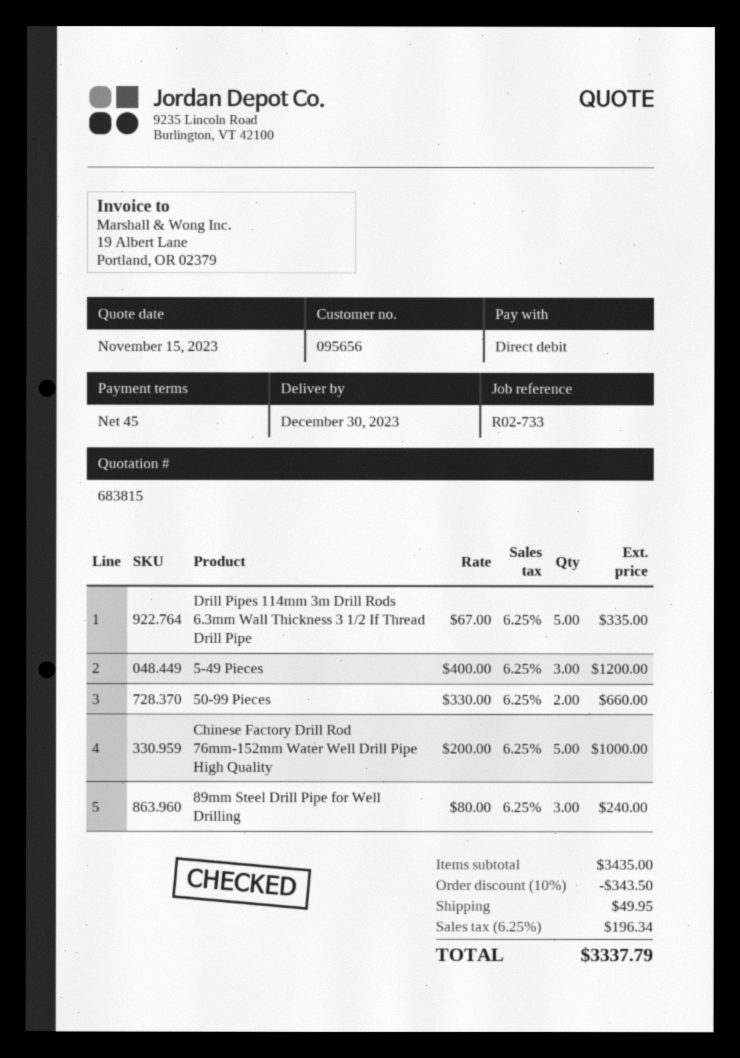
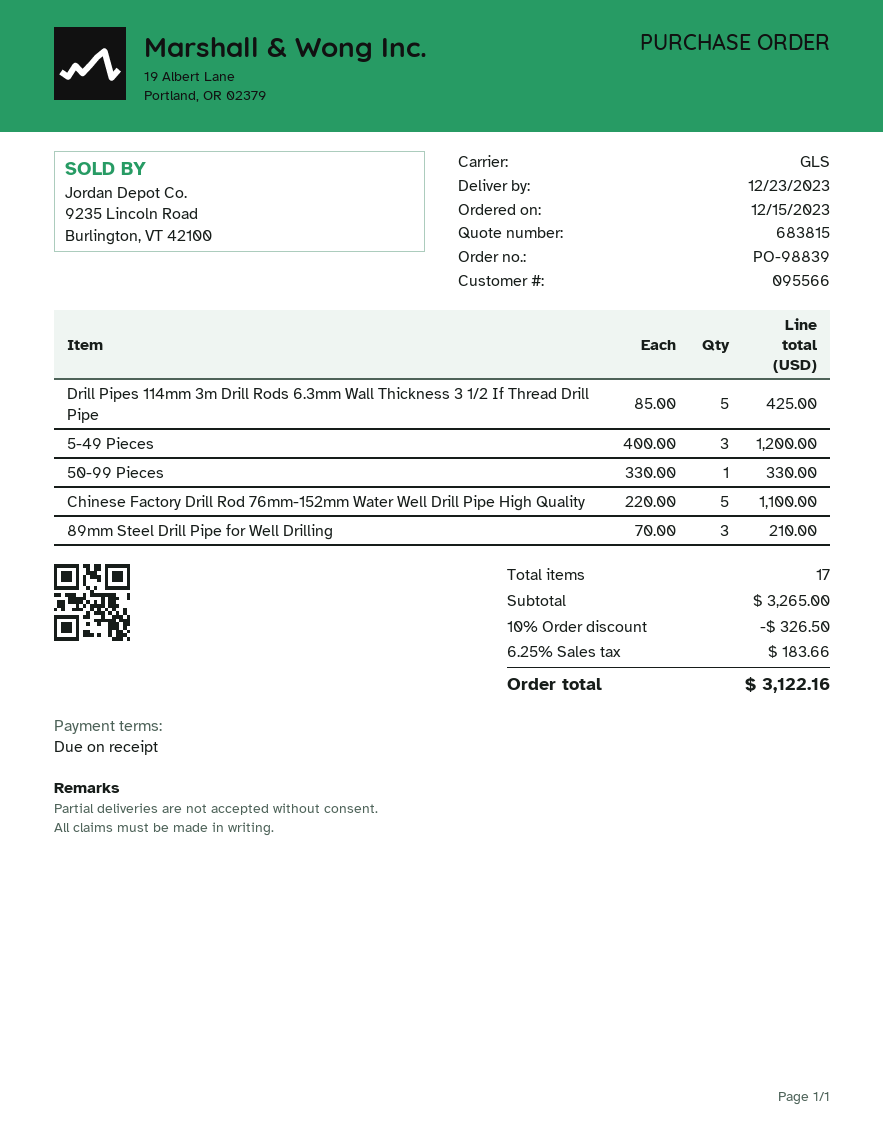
delivery date: 2023-12-30 -> 2023-12-23
payment terms: 45 days -> on receipt
customer number: 095656 -> 095566
Drill Pipes 114mm 3m Drill Rods 6.3mm Wall Thickness 3 1/2 If Thread Drill Pipe: 5 x 67.00 = 335.00 -> 5 x 85.00 = 425.00
50-99 Pieces: 2 x 330.00 = 660.00 -> 1 x 330.00 = 330.00
Chinese Factory Drill Rod 76mm-152mm Water Well Drill Pipe High Quality: 5 x 200.00 = 1000.00 -> 5 x 220.00 = 1100.00
89mm Steel Drill Pipe for Well Drilling: 3 x 80.00 = 240.00 -> 3 x 70.00 = 210.00
subtotal: 3435.00 -> 3265.00
discount: 10% = 343.50 -> 10% = 326.50
shipping: 49.95 -> none
tax: 6.25% = 196.34 -> 6.25% = 183.66
total: 3337.79 -> 3122.16

